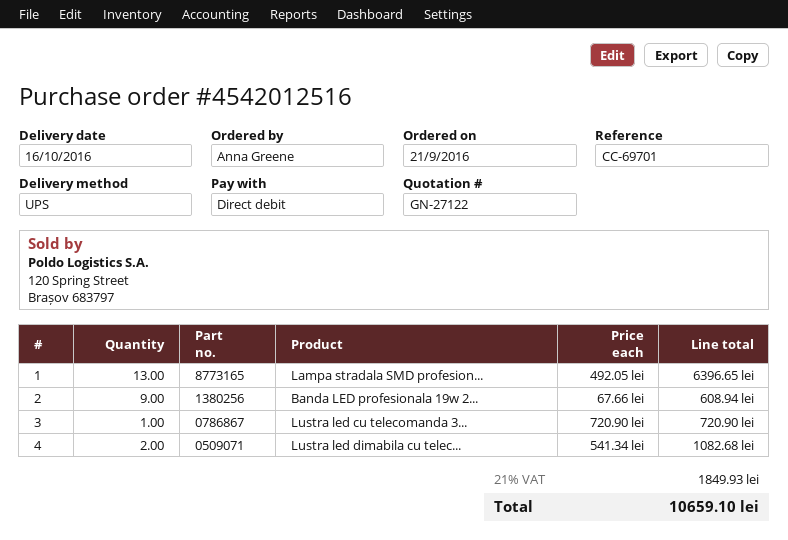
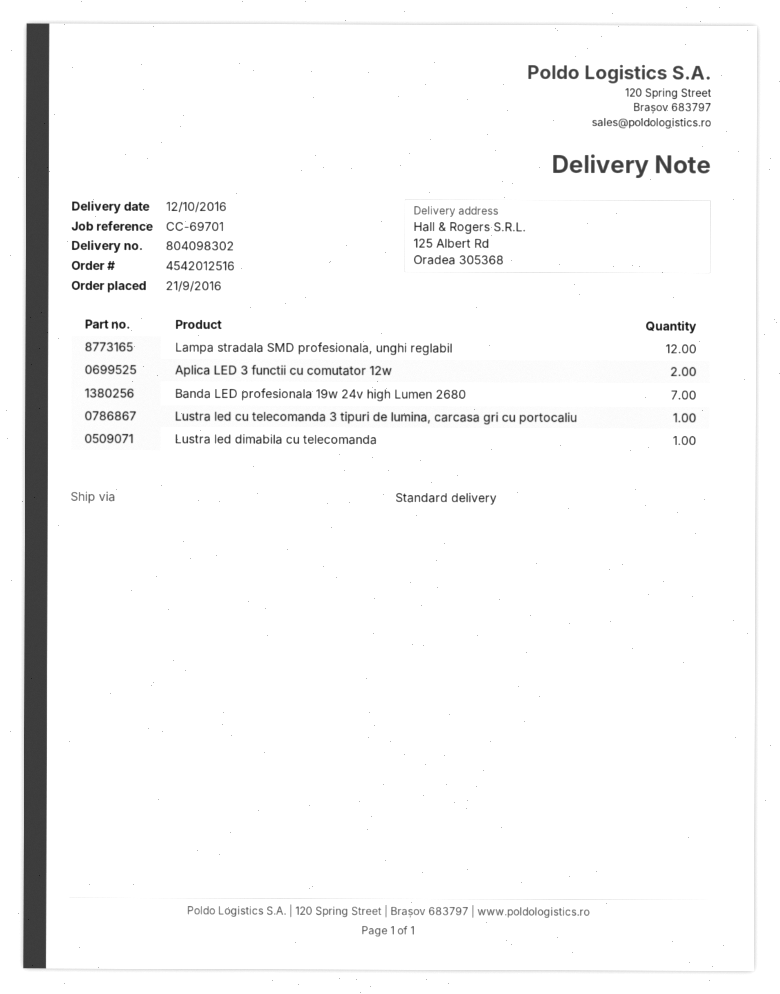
delivery date: 2016-10-16 -> 2016-10-12
shipping method: UPS -> standard
Lampa stradala SMD profesion...: 13 -> 12
Banda LED profesionala 19w 2...: 9 -> 7
Lustra led dimabila cu telec...: 2 -> 1
Aplica LED 3 functii cu comutator 12w: none -> 2

